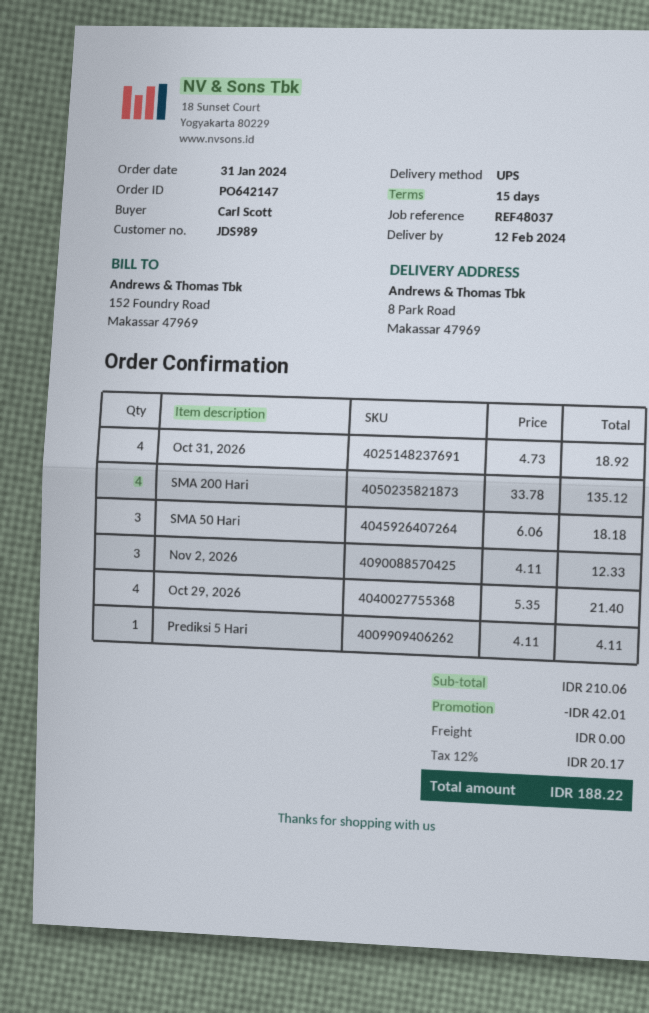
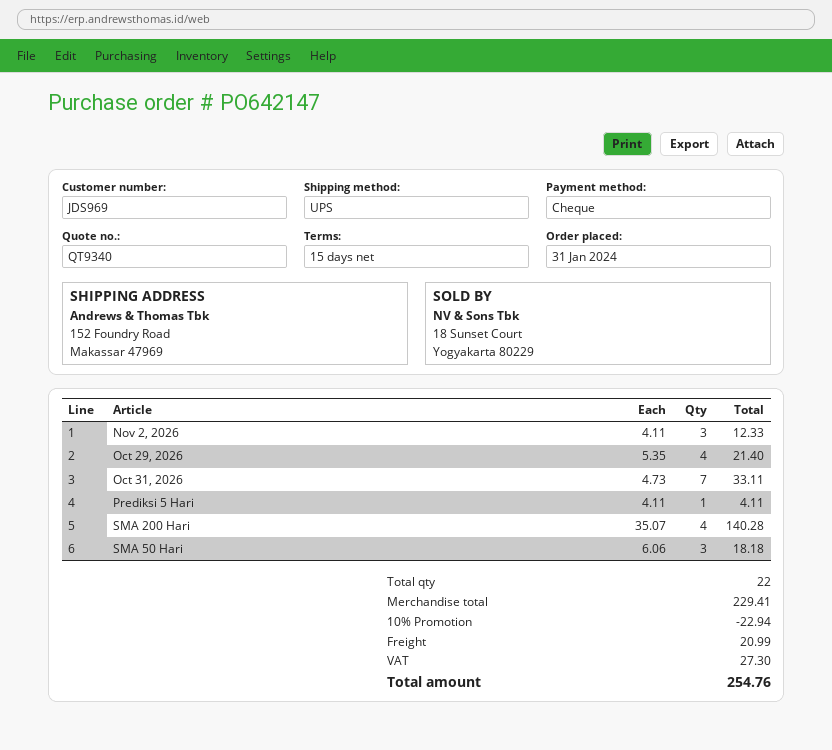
customer number: JDS989 -> JDS969
ship to: 8 Park Road, Makassar 47969 -> 152 Foundry Road, Makassar 47969
Oct 31, 2026: 4 x 4.73 = 18.92 -> 7 x 4.73 = 33.11
SMA 200 Hari: 4 x 33.78 = 135.12 -> 4 x 35.07 = 140.28
subtotal: 210.06 -> 229.41
discount: 42.01 -> 22.94
shipping: 0.00 -> 20.99
tax: 20.17 -> 27.30
total: 188.22 -> 254.76

